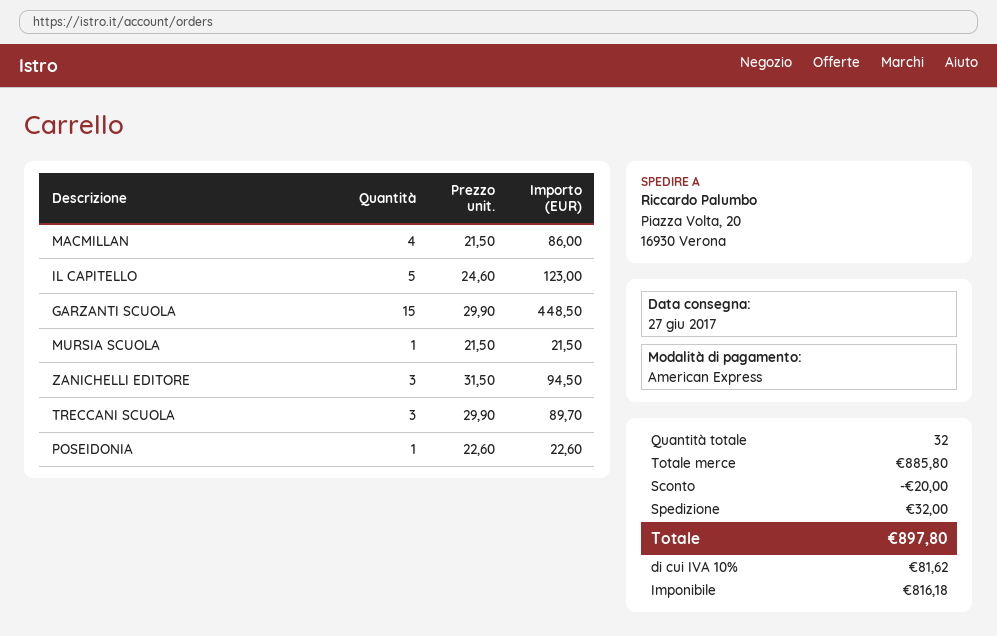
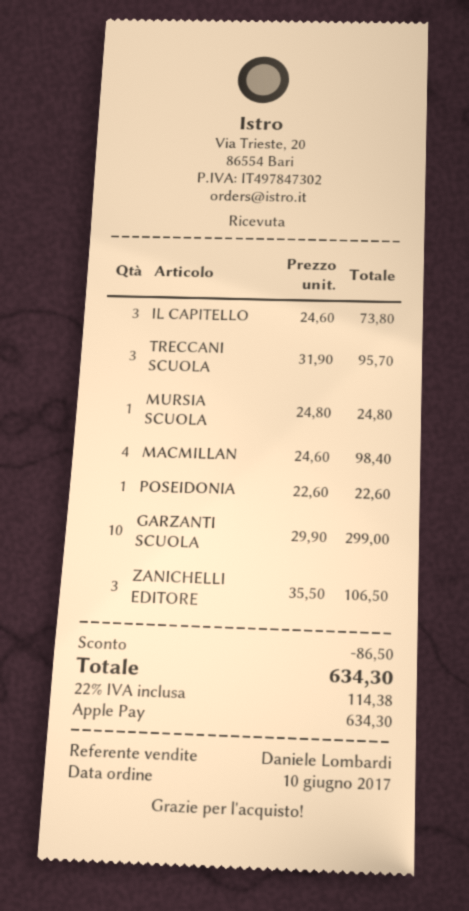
payment method: American Express -> Apple Pay
MACMILLAN: 4 x 21.50 = 86.00 -> 4 x 24.60 = 98.40
IL CAPITELLO: 5 x 24.60 = 123.00 -> 3 x 24.60 = 73.80
GARZANTI SCUOLA: 15 x 29.90 = 448.50 -> 10 x 29.90 = 299.00
MURSIA SCUOLA: 1 x 21.50 = 21.50 -> 1 x 24.80 = 24.80
ZANICHELLI EDITORE: 3 x 31.50 = 94.50 -> 3 x 35.50 = 106.50
TRECCANI SCUOLA: 3 x 29.90 = 89.70 -> 3 x 31.90 = 95.70
discount: 20.00 -> 86.50
shipping: 32.00 -> none
tax: 10% = 81.62 -> 22% = 114.38
total: 897.80 -> 634.30

